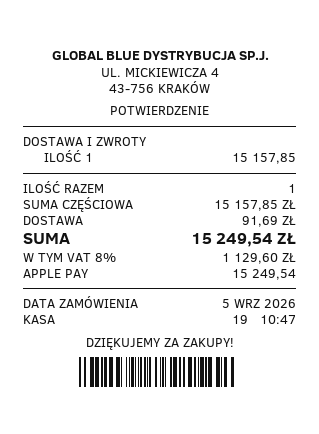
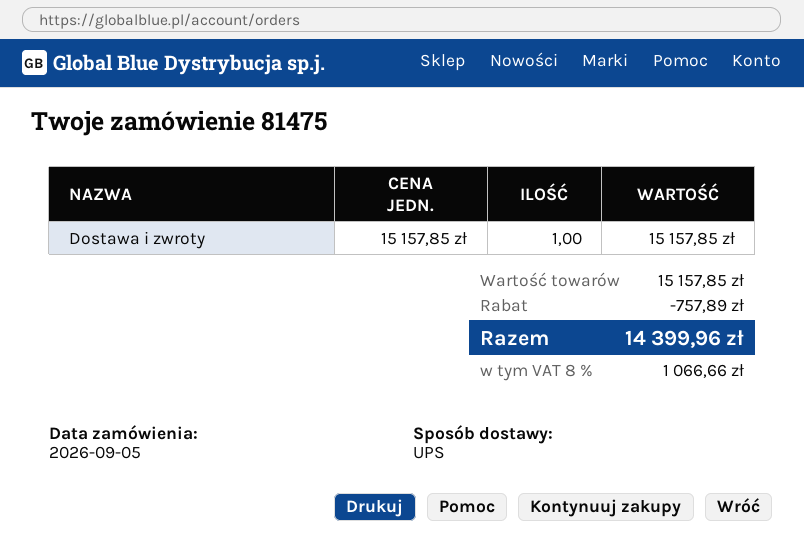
discount: none -> 757.89
shipping: 91.69 -> none
tax: 8% = 1129.60 -> 8% = 1066.66
total: 15249.54 -> 14399.96

